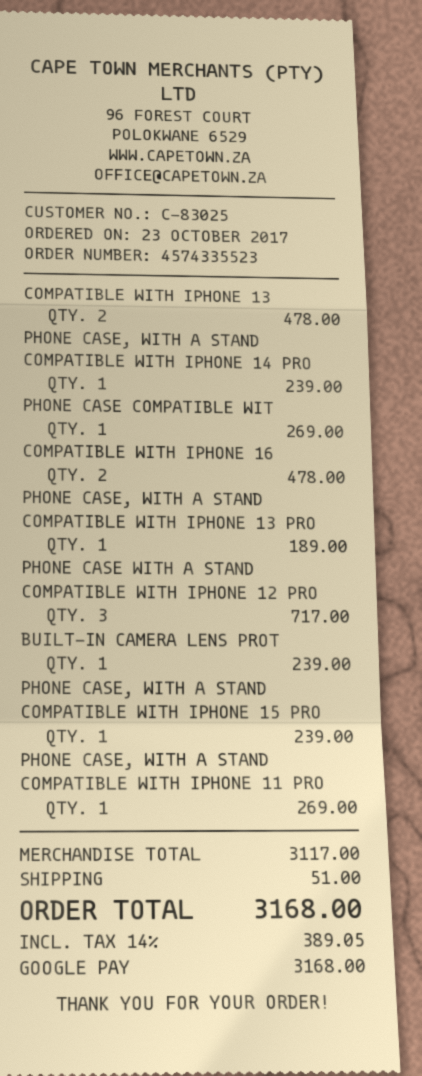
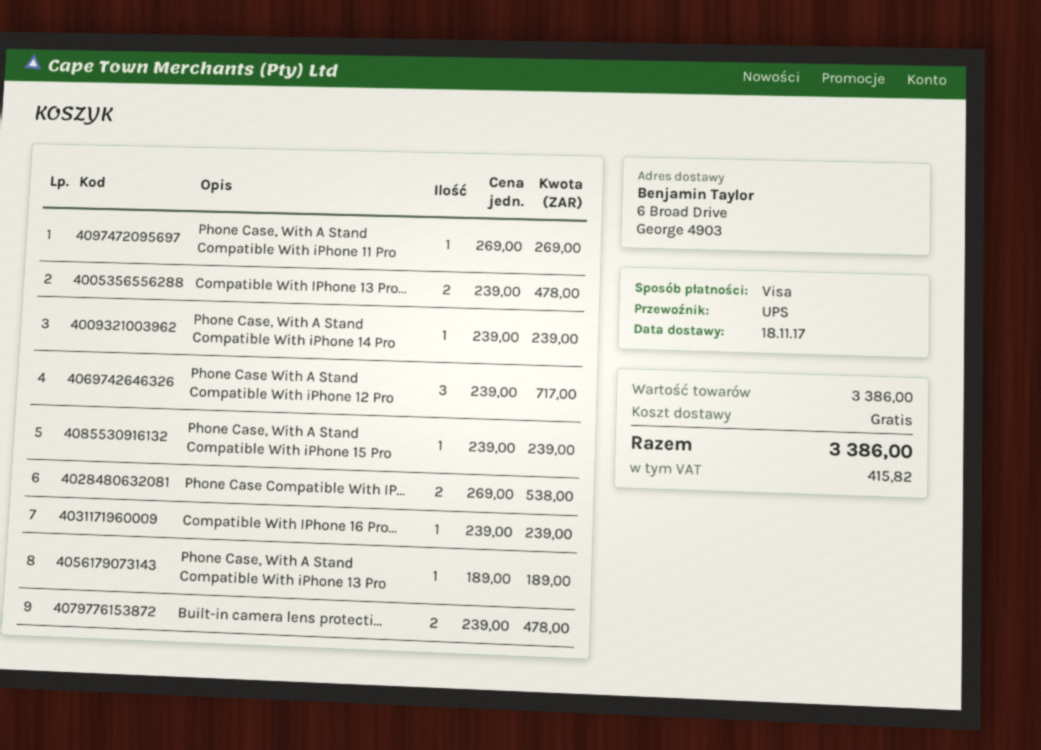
payment method: Google Pay -> Visa
PHONE CASE COMPATIBLE WIT: 1 for 269.00 -> 2 for 538.00
COMPATIBLE WITH IPHONE 16: 2 for 478.00 -> 1 for 239.00
BUILT-IN CAMERA LENS PROT: 1 for 239.00 -> 2 for 478.00
subtotal: 3117.00 -> 3386.00
shipping: 51.00 -> 0.00
tax: 389.05 -> 415.82
total: 3168.00 -> 3386.00

